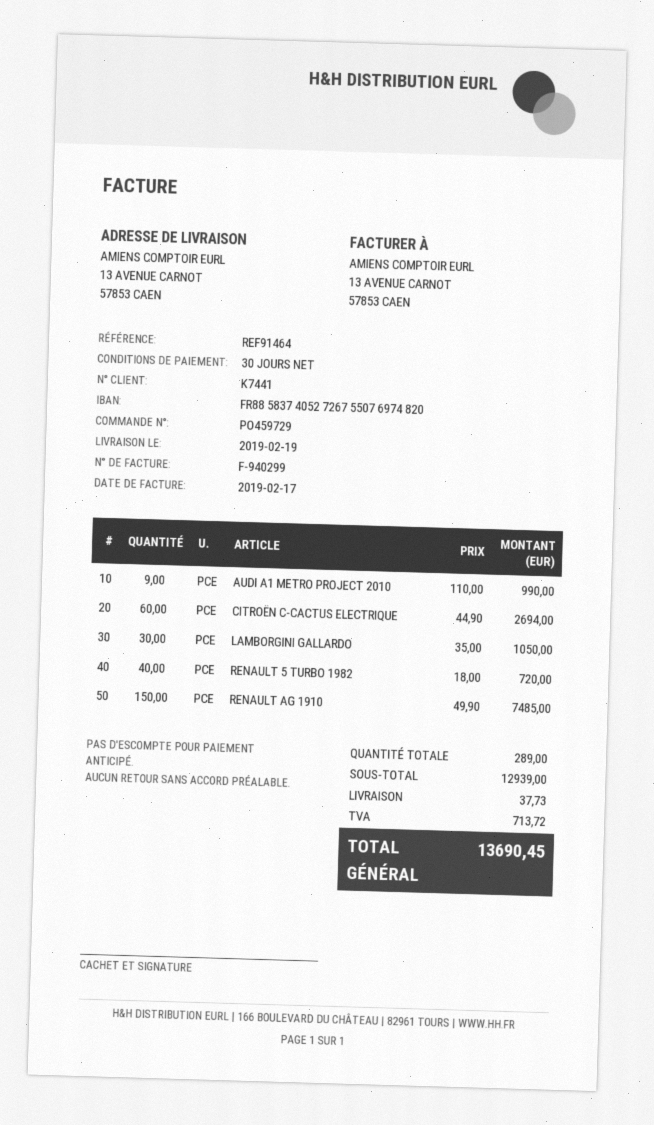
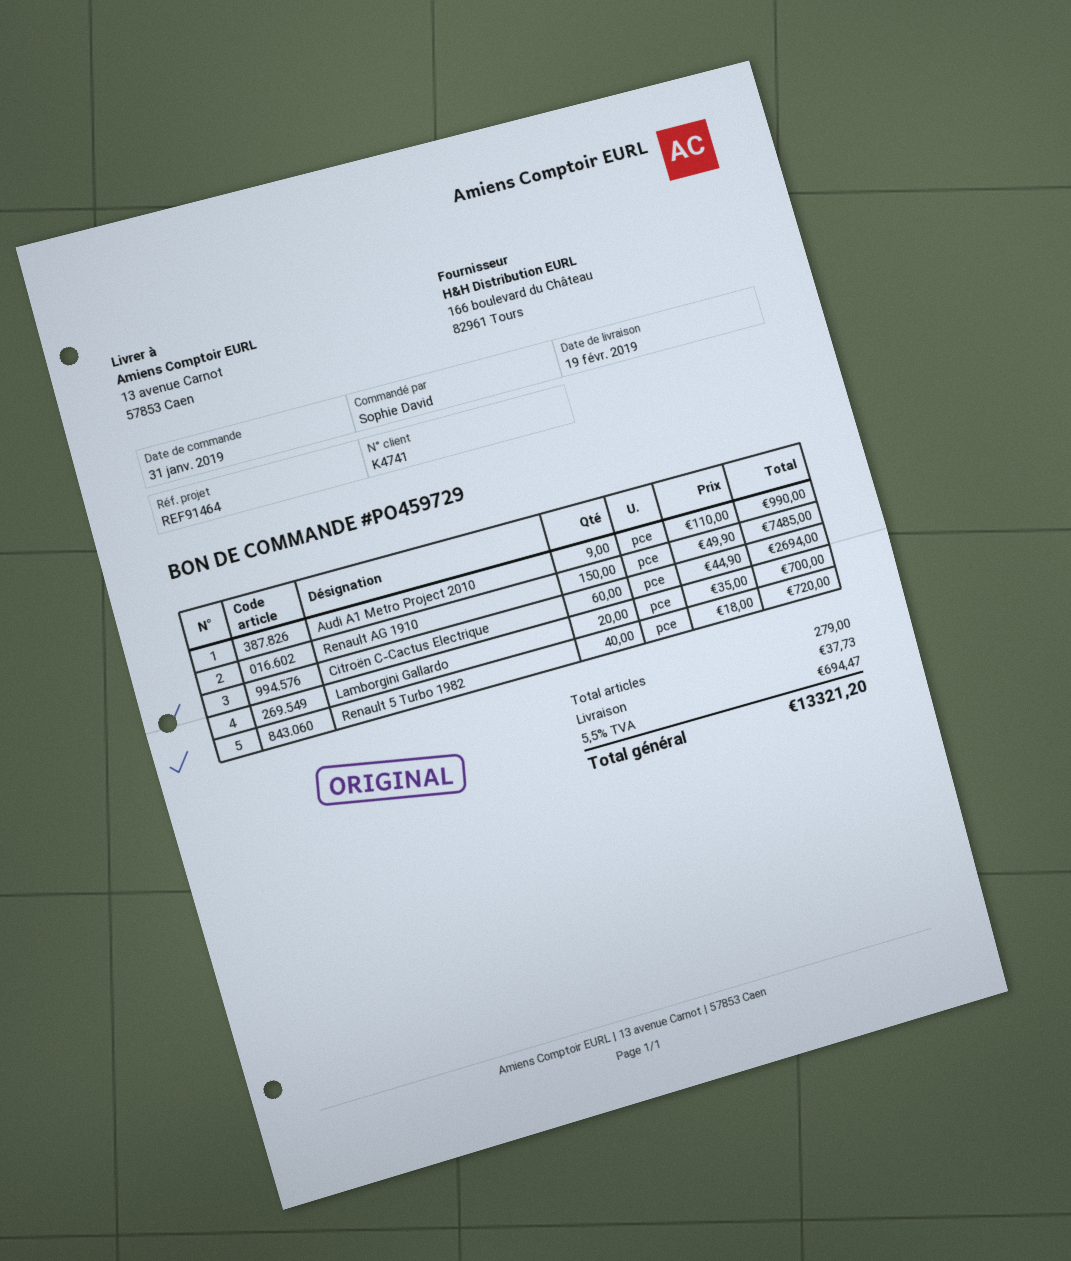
customer number: K7441 -> K4741
LAMBORGINI GALLARDO: 30 x 35.00 = 1050.00 -> 20 x 35.00 = 700.00
total quantity: 289 -> 279
tax: 713.72 -> 694.47
total: 13690.45 -> 13321.20

